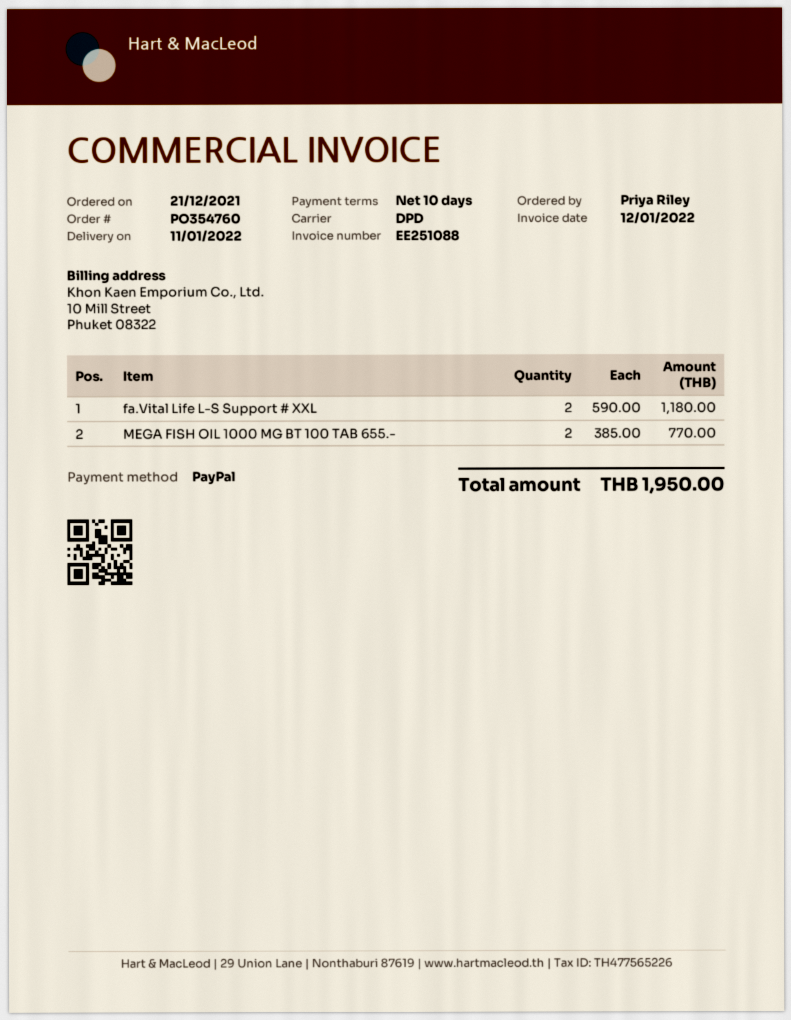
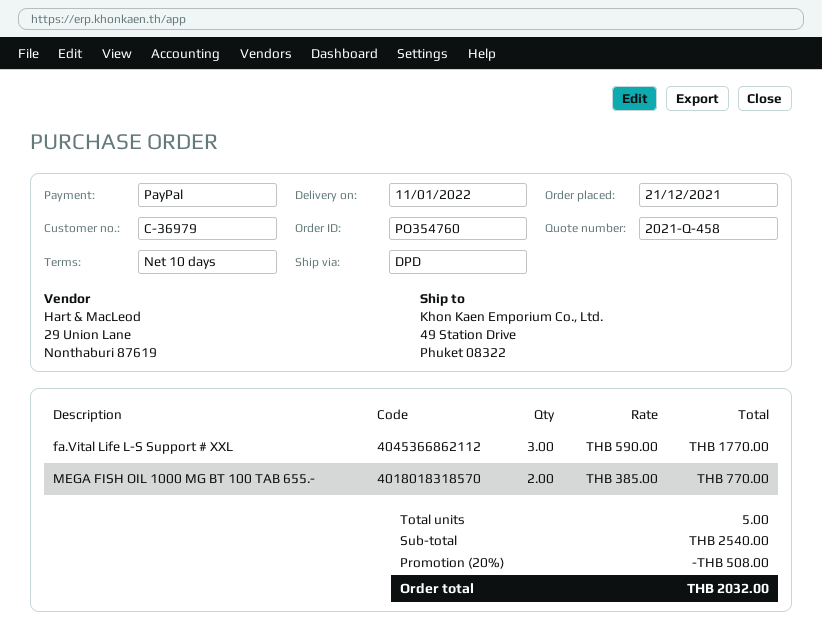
fa.Vital Life L-S Support # XXL: 2 x 590.00 = 1180.00 -> 3 x 590.00 = 1770.00
discount: none -> 20% = 508.00
total: 1950.00 -> 2032.00

